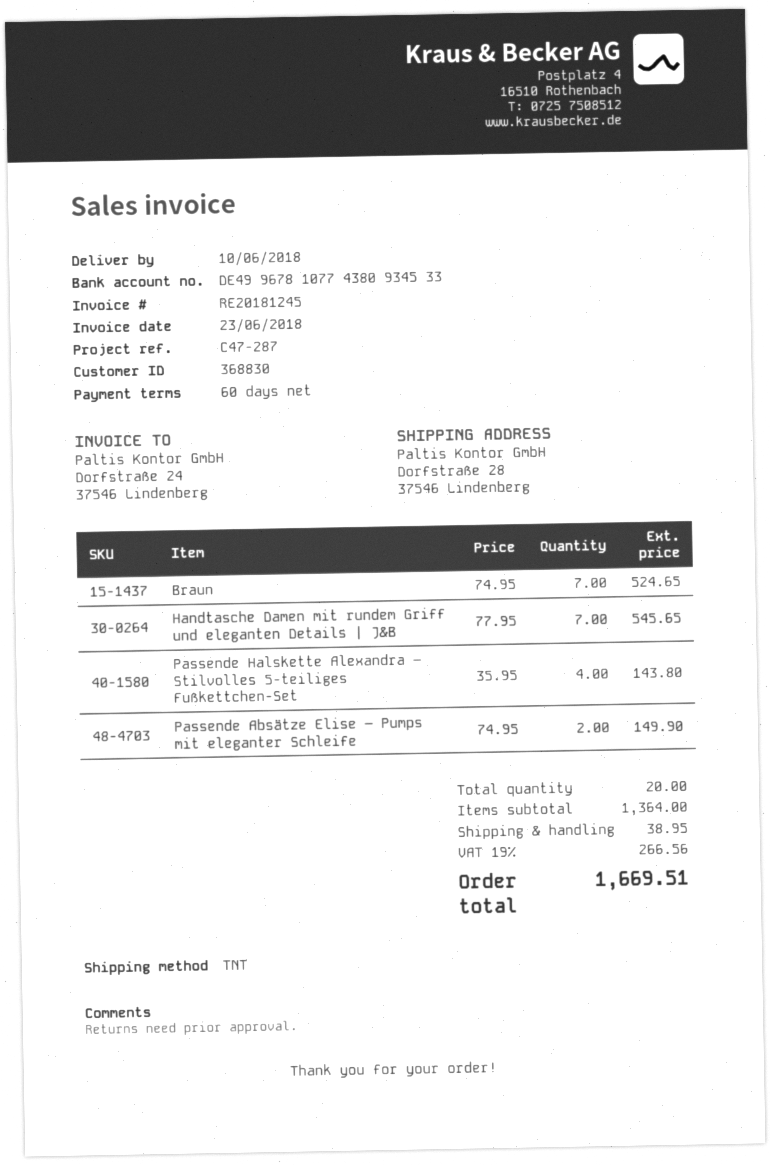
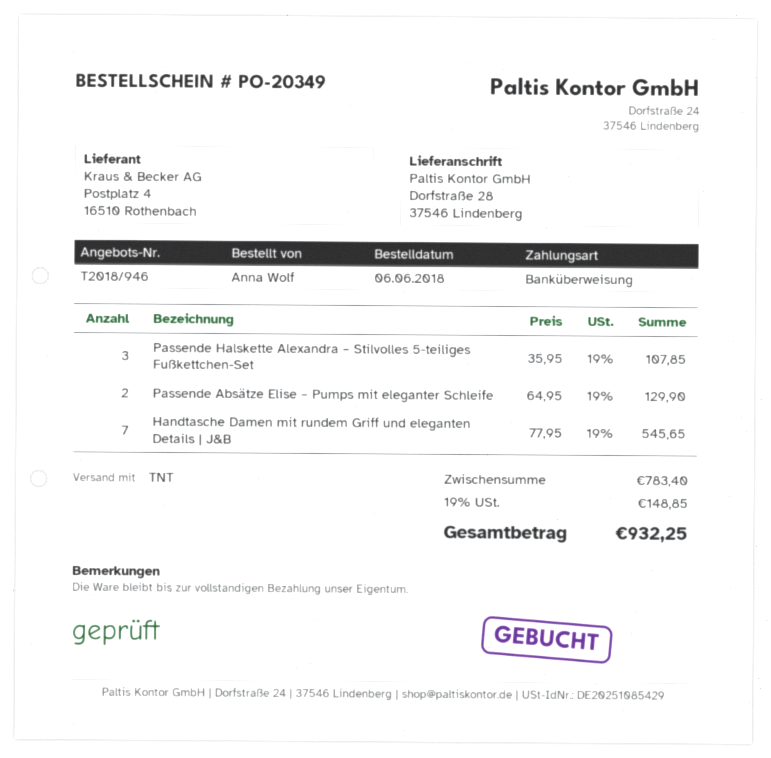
Braun: 7 x 74.95 = 524.65 -> none
Passende Halskette Alexandra – Stilvolles 5-teiliges Fußkettchen-Set: 4 x 35.95 = 143.80 -> 3 x 35.95 = 107.85
Passende Absätze Elise – Pumps mit eleganter Schleife: 2 x 74.95 = 149.90 -> 2 x 64.95 = 129.90
subtotal: 1364.00 -> 783.40
shipping: 38.95 -> none
tax: 19% = 266.56 -> 19% = 148.85
total: 1669.51 -> 932.25

